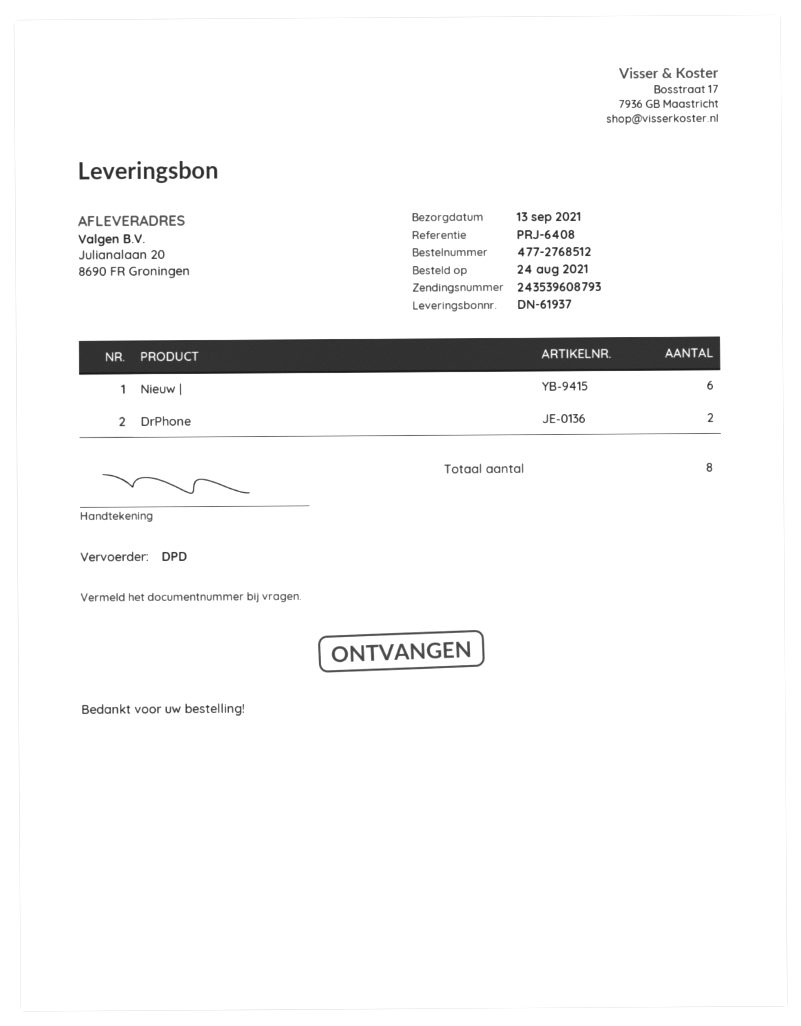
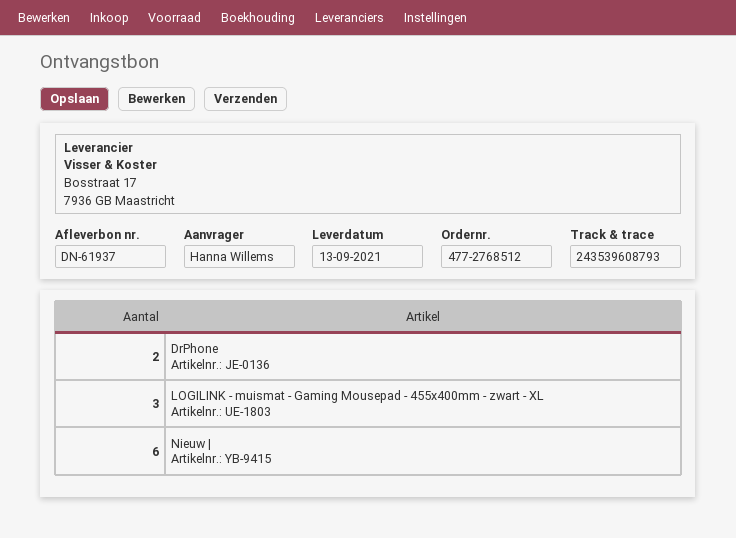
LOGILINK - muismat - Gaming Mousepad - 455x400mm - zwart - XL: none -> 3

